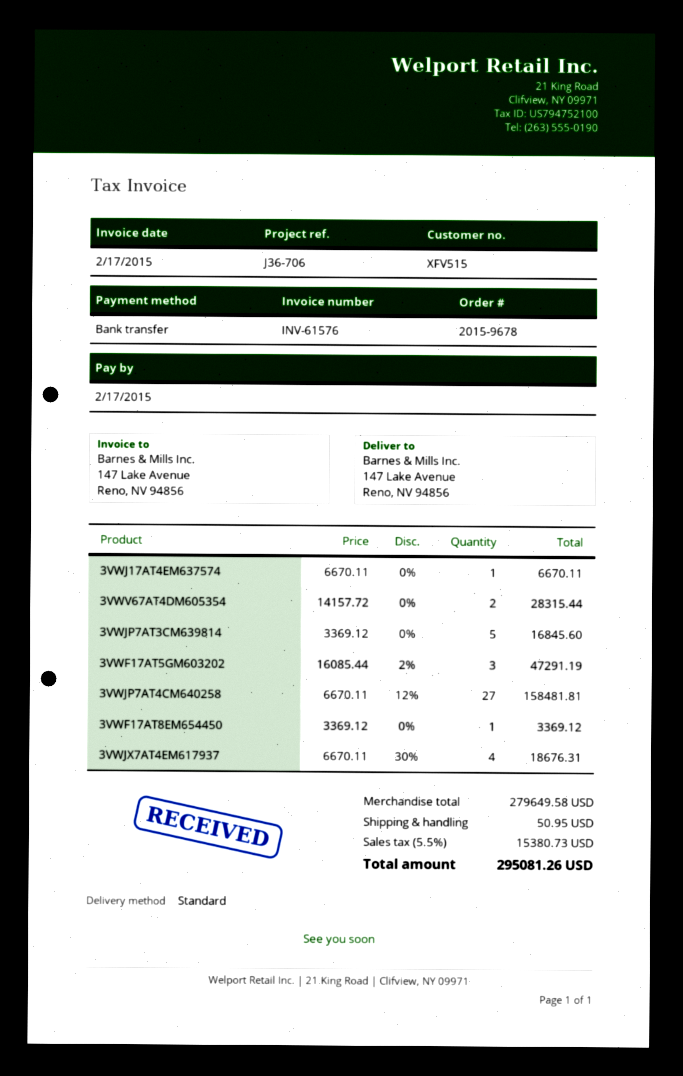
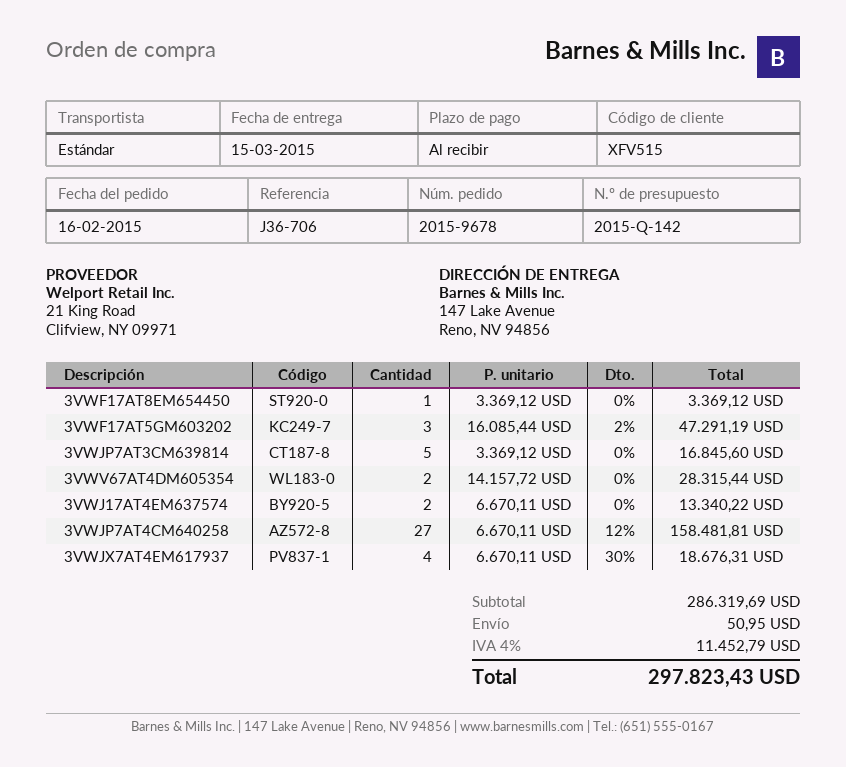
3VWJ17AT4EM637574: 1 x 6670.11 = 6670.11 -> 2 x 6670.11 = 13340.22
subtotal: 279649.58 -> 286319.69
tax: 5.5% = 15380.73 -> 4% = 11452.79
total: 295081.26 -> 297823.43

